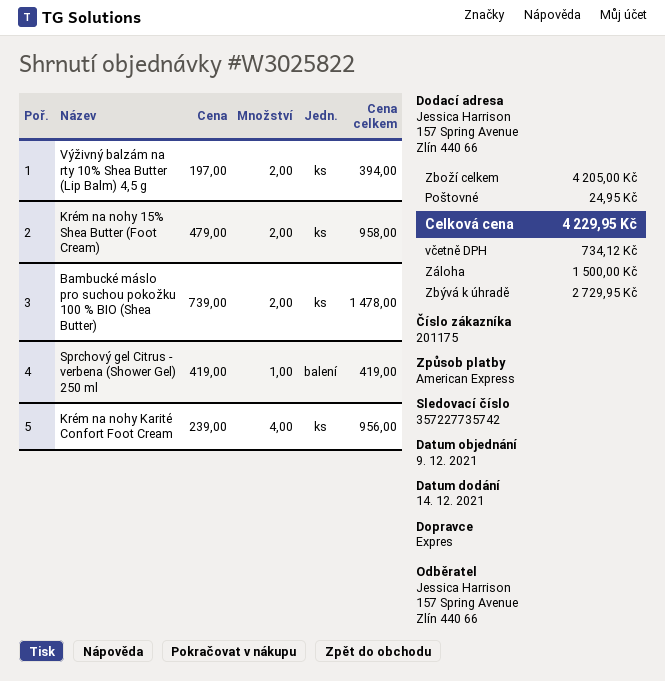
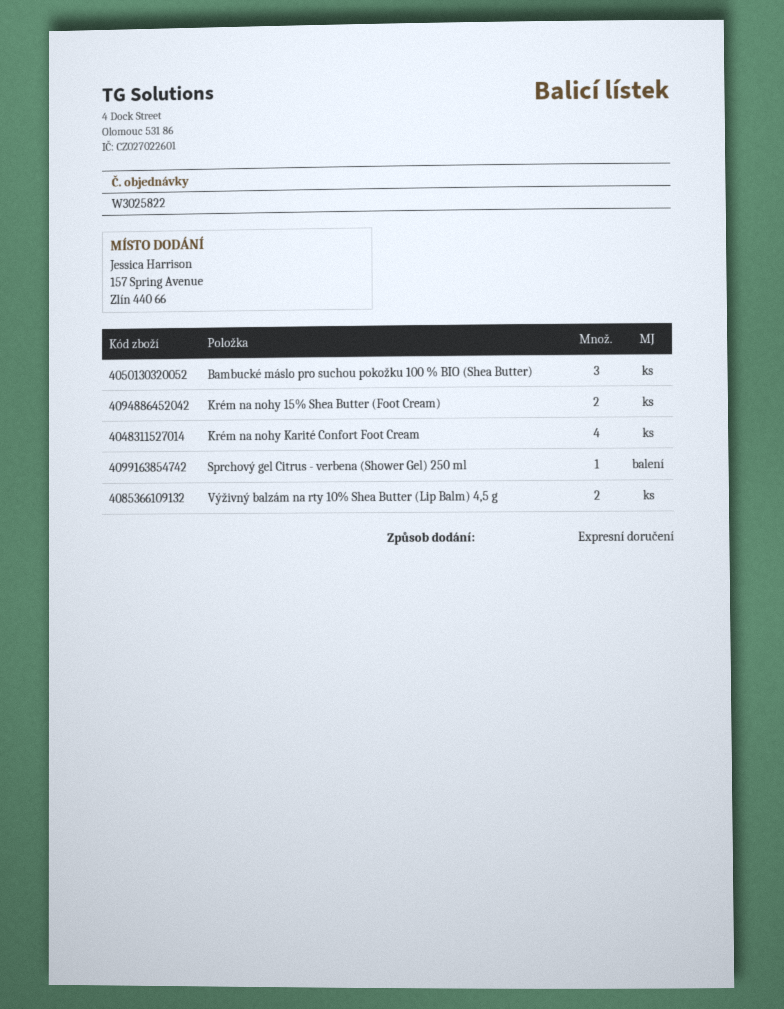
Bambucké máslo pro suchou pokožku 100 % BIO (Shea Butter): 2 -> 3

